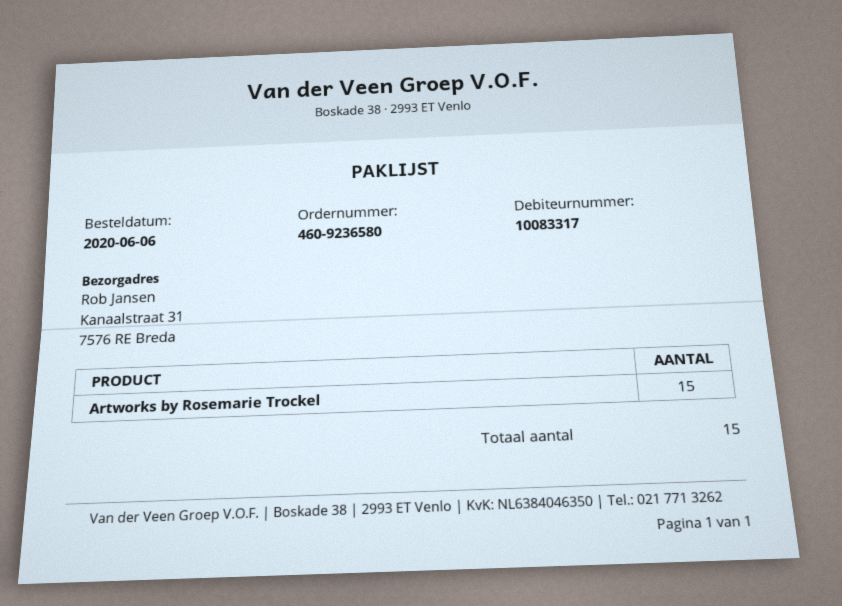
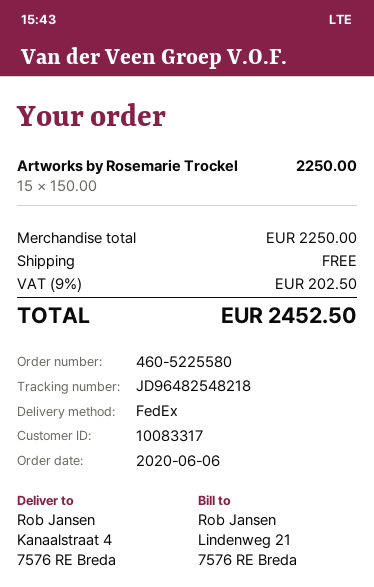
order number: 460-9236580 -> 460-5225580
ship to: Kanaalstraat 31, 7576 RE Breda -> Kanaalstraat 4, 7576 RE Breda

